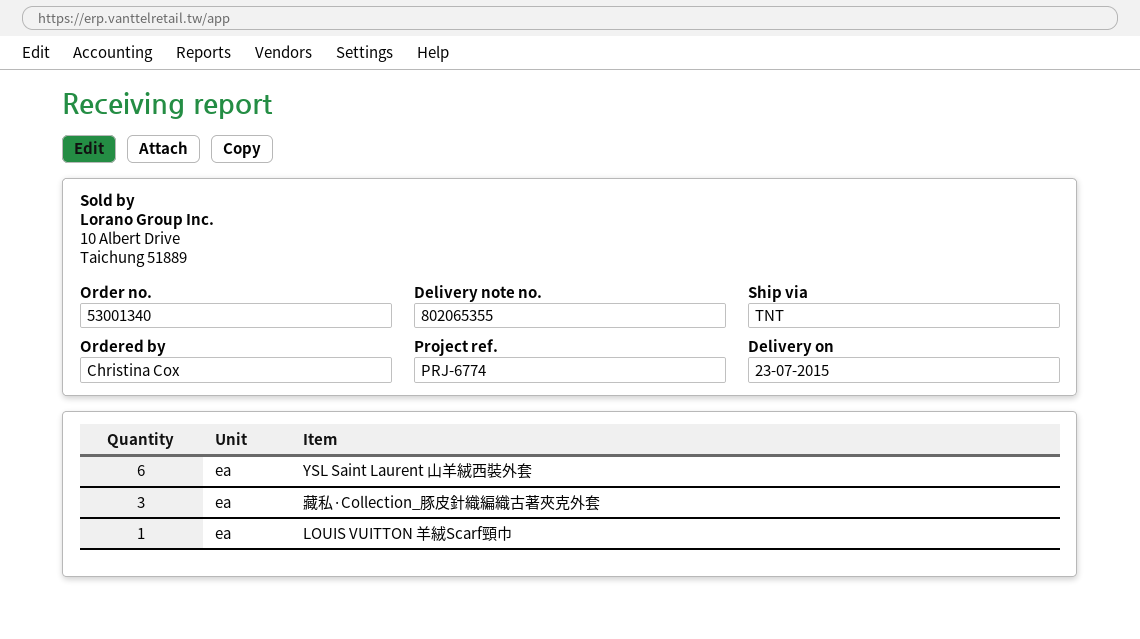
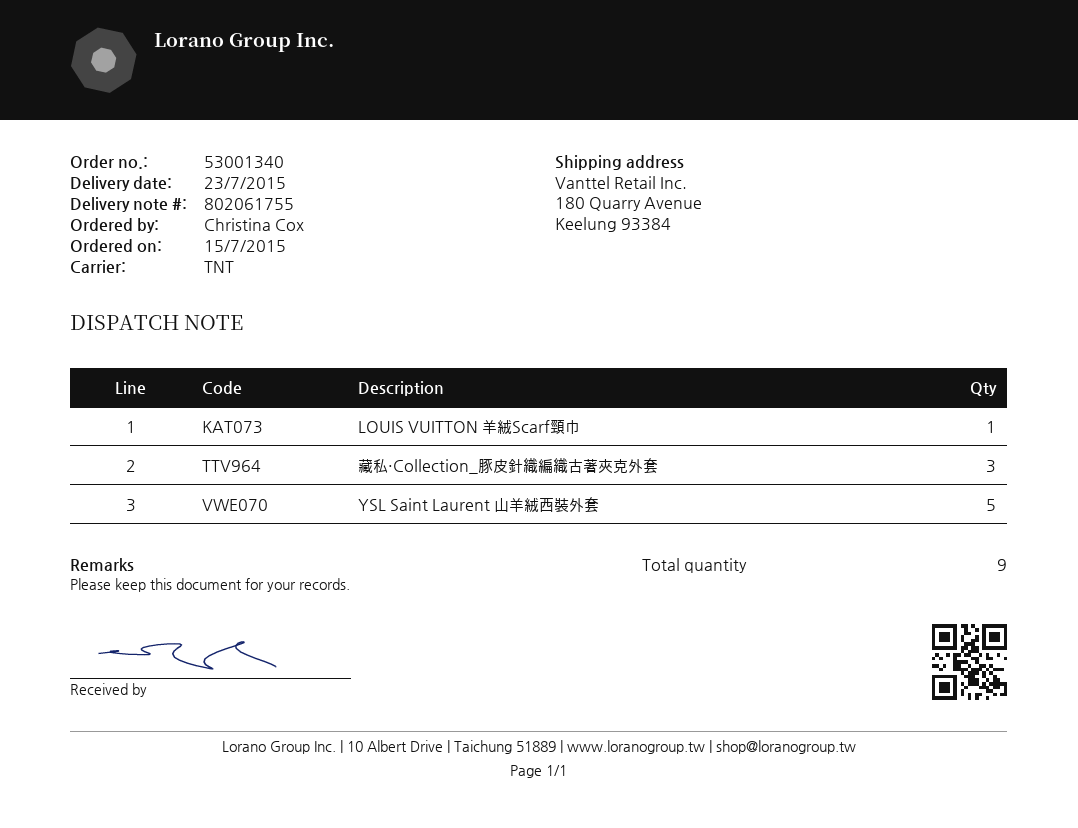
delivery note number: 802065355 -> 802061755
YSL Saint Laurent 山羊絨西裝外套: 6 -> 5

